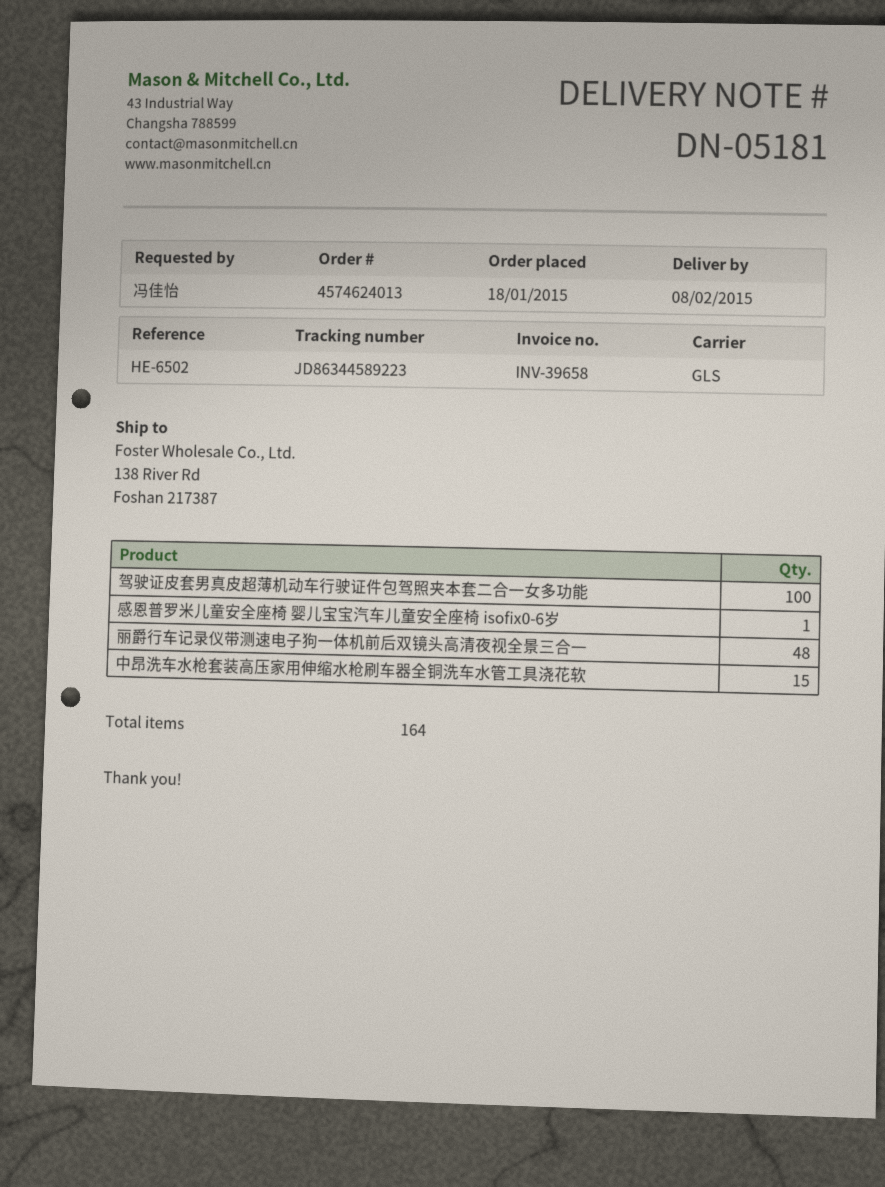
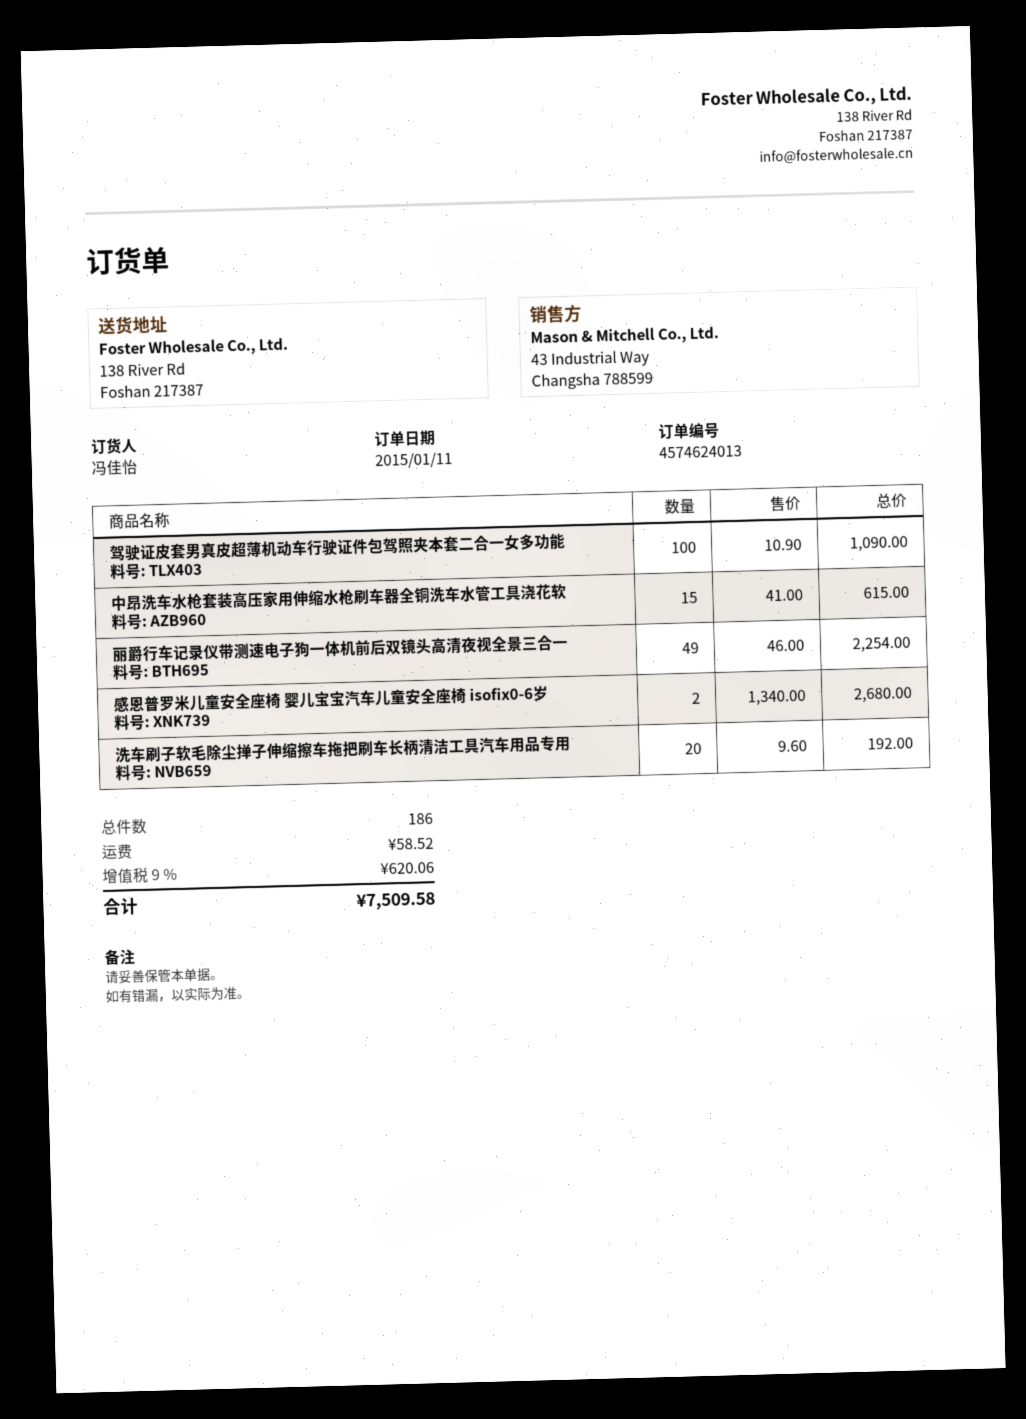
order date: 2015-01-18 -> 2015-01-11
感恩普罗米儿童安全座椅 婴儿宝宝汽车儿童安全座椅 isofix0-6岁: 1 -> 2
丽爵行车记录仪带测速电子狗一体机前后双镜头高清夜视全景三合一: 48 -> 49
洗车刷子软毛除尘掸子伸缩擦车拖把刷车长柄清洁工具汽车用品专用: none -> 20
total quantity: 164 -> 186

